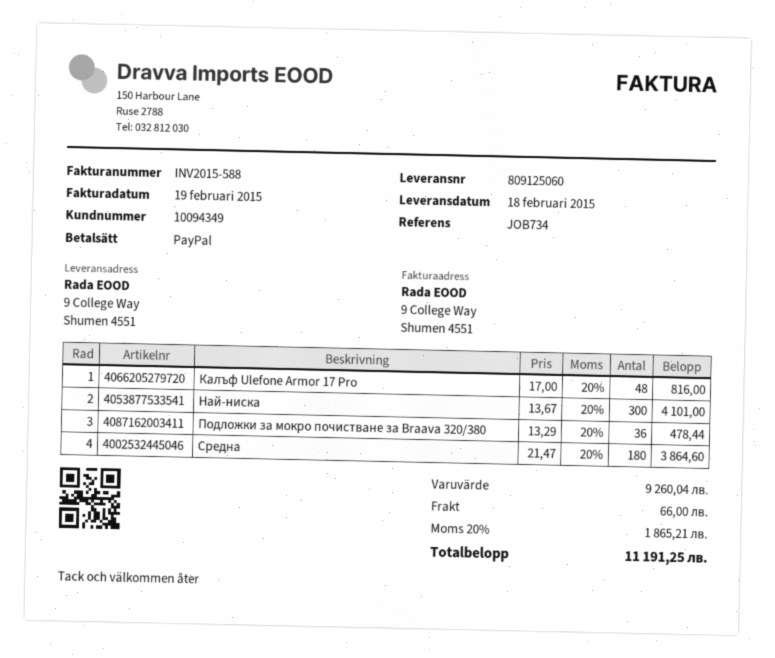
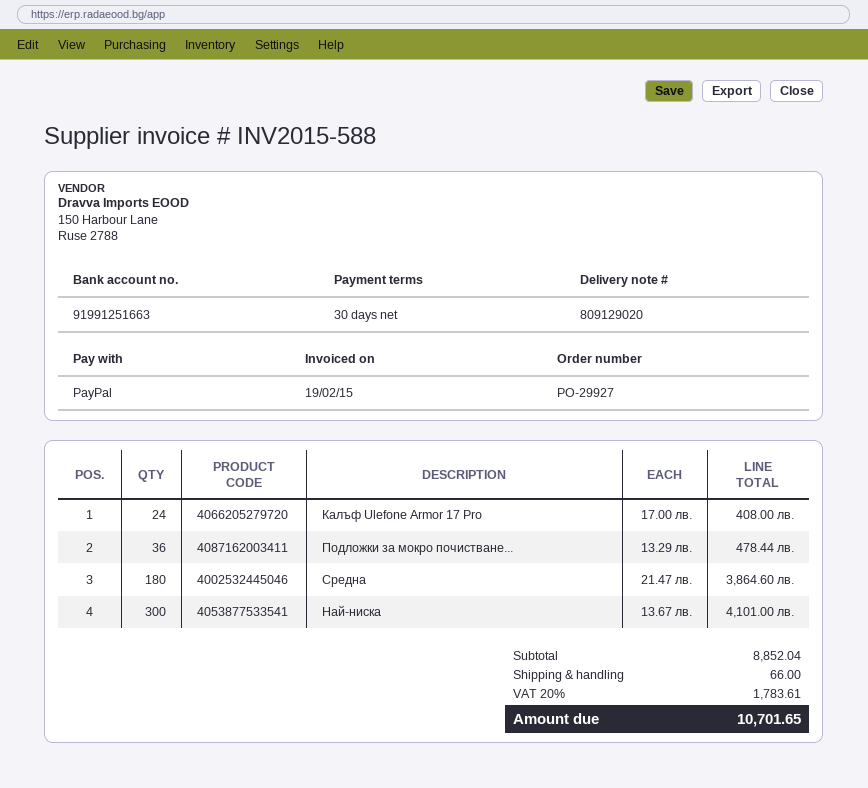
delivery note number: 809125060 -> 809129020
Калъф Ulefone Armor 17 Pro: 48 x 17.00 = 816.00 -> 24 x 17.00 = 408.00
subtotal: 9260.04 -> 8852.04
tax: 20% = 1865.21 -> 20% = 1783.61
total: 11191.25 -> 10701.65

